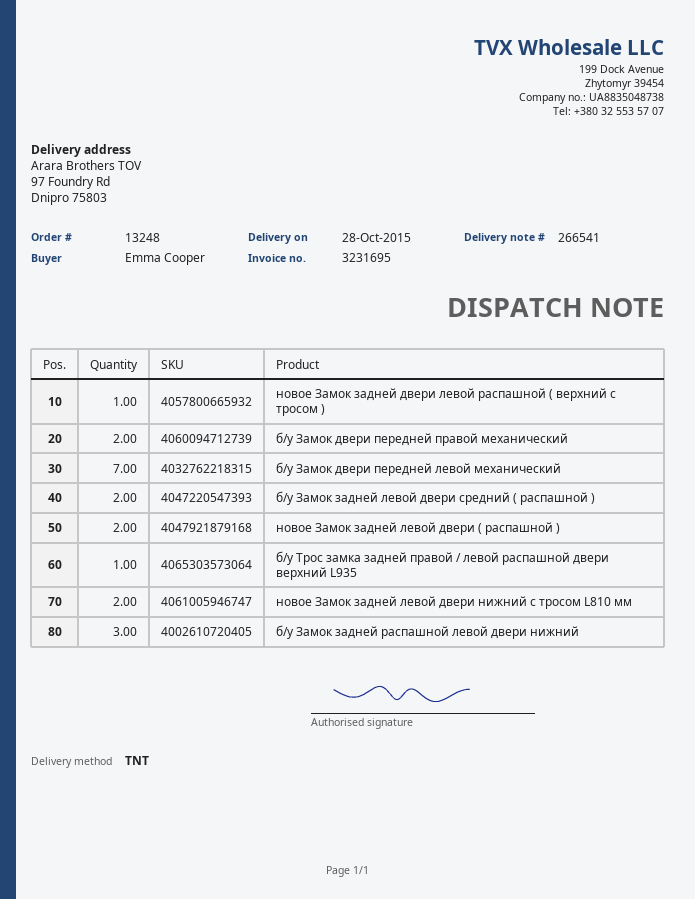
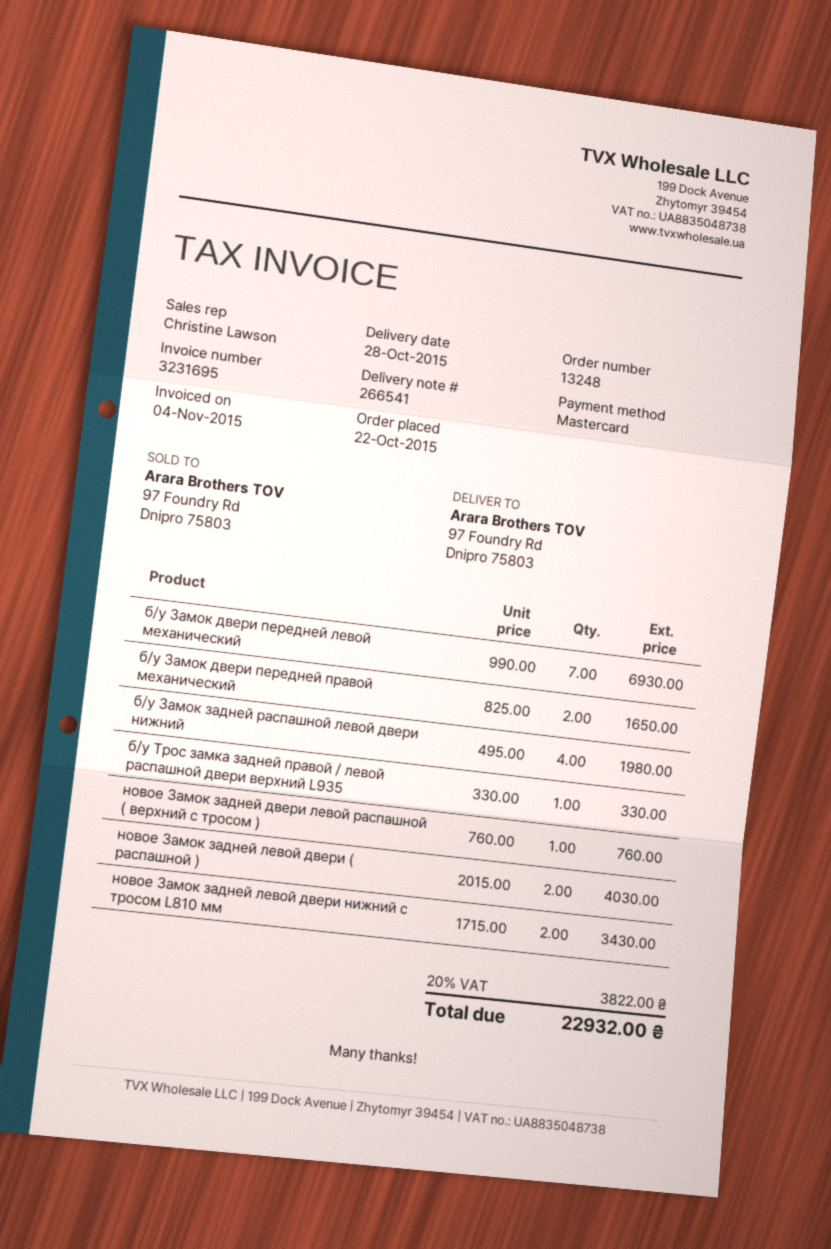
б/у Замок задней левой двери средний ( распашной ): 2 -> none
б/у Замок задней распашной левой двери нижний: 3 -> 4

